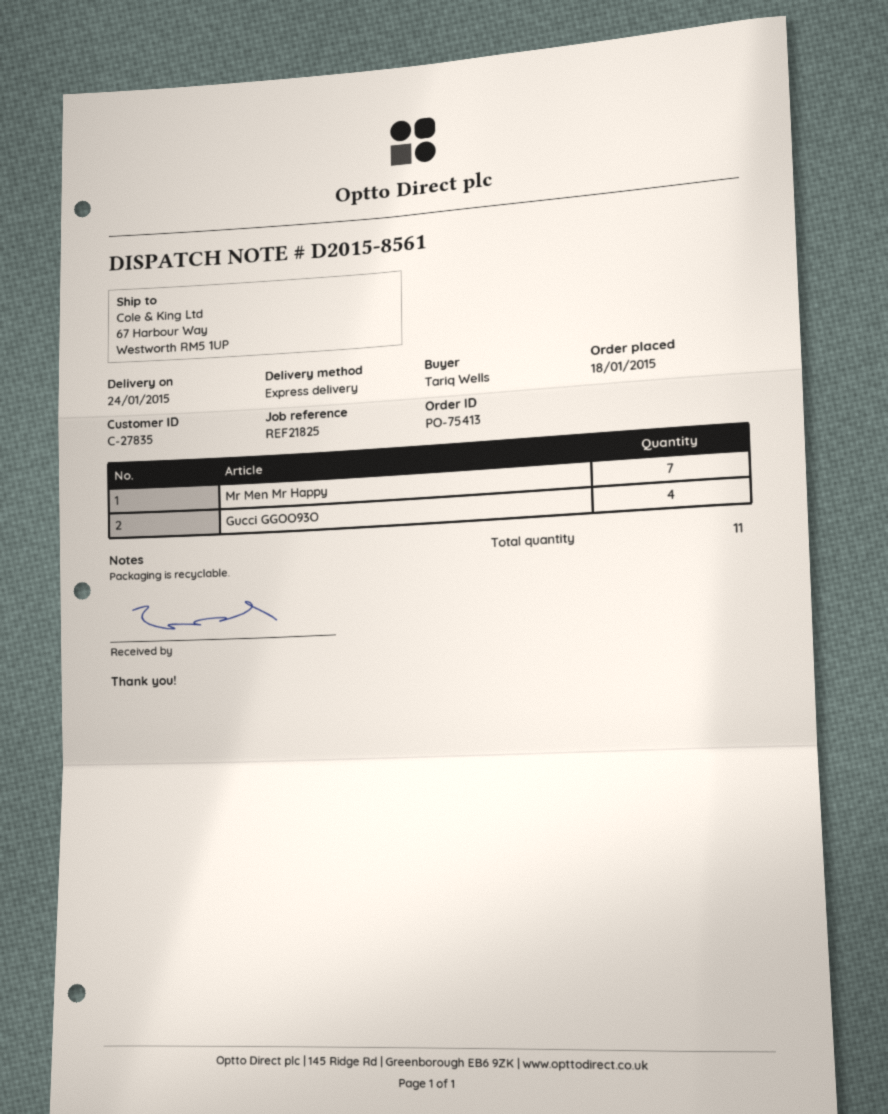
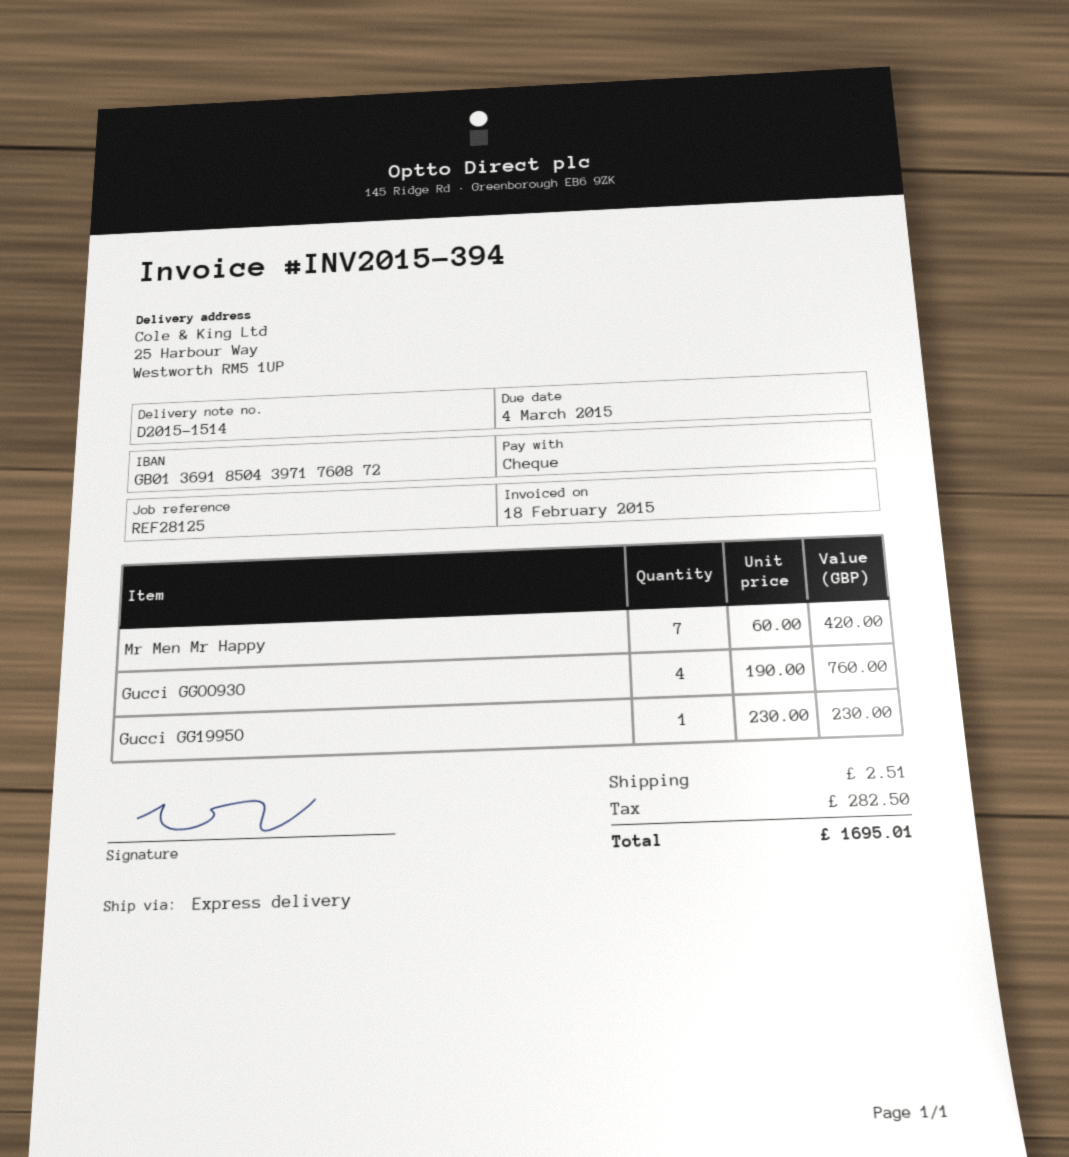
delivery note number: D2015-8561 -> D2015-1514
reference: REF21825 -> REF28125
ship to: 67 Harbour Way, Westworth RM5 1UP -> 25 Harbour Way, Westworth RM5 1UP
Gucci GG1995O: none -> 1

